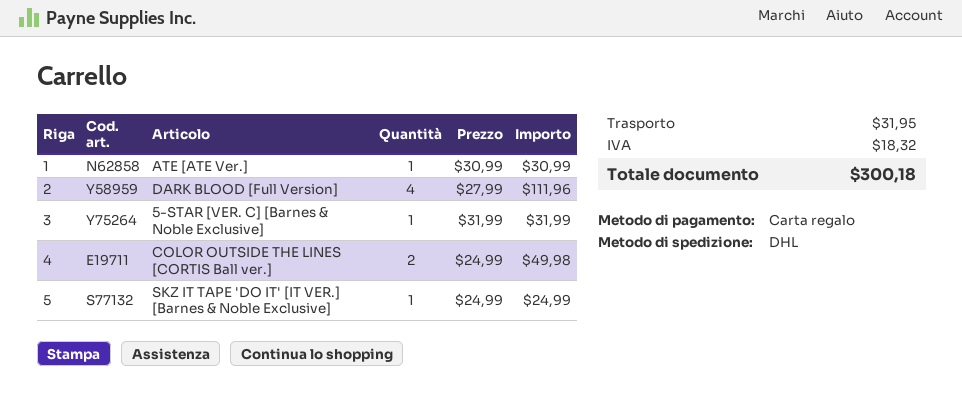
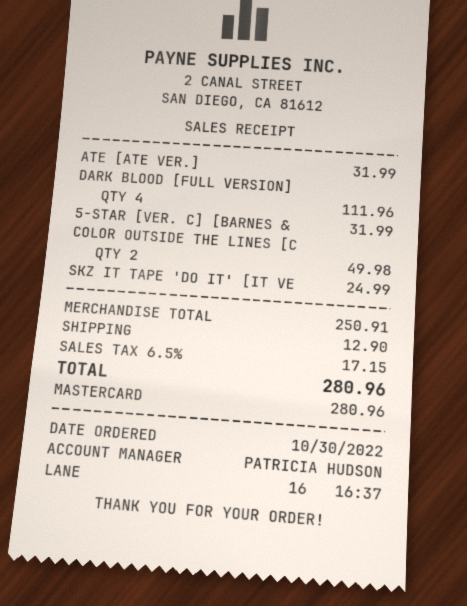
payment method: gift card -> Mastercard
ATE [ATE Ver.]: 1 for 30.99 -> 1 for 31.99
shipping: 31.95 -> 12.90
tax: 18.32 -> 17.15
total: 300.18 -> 280.96

